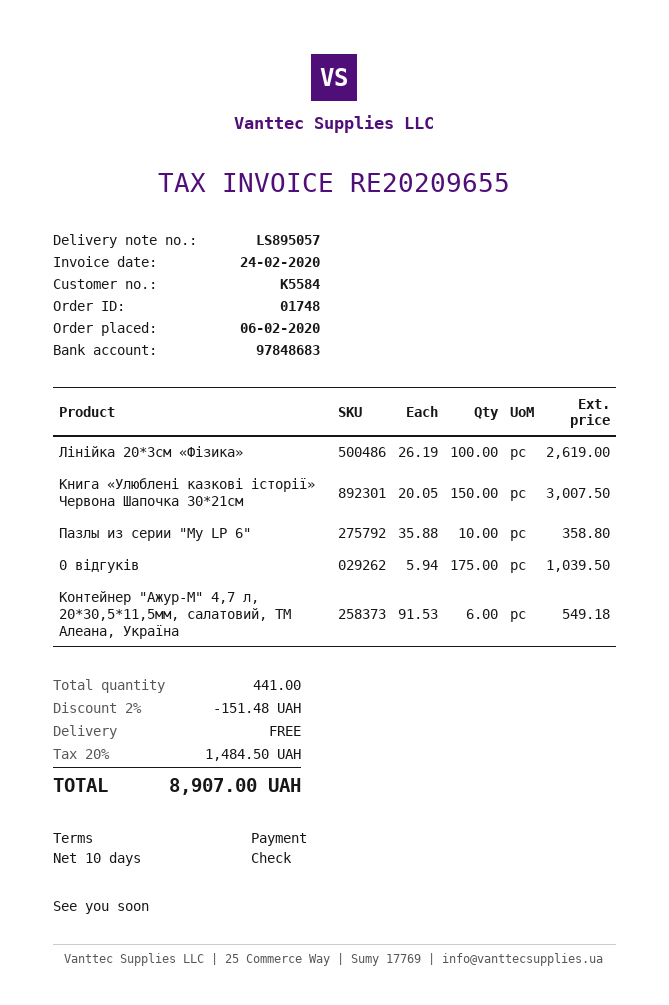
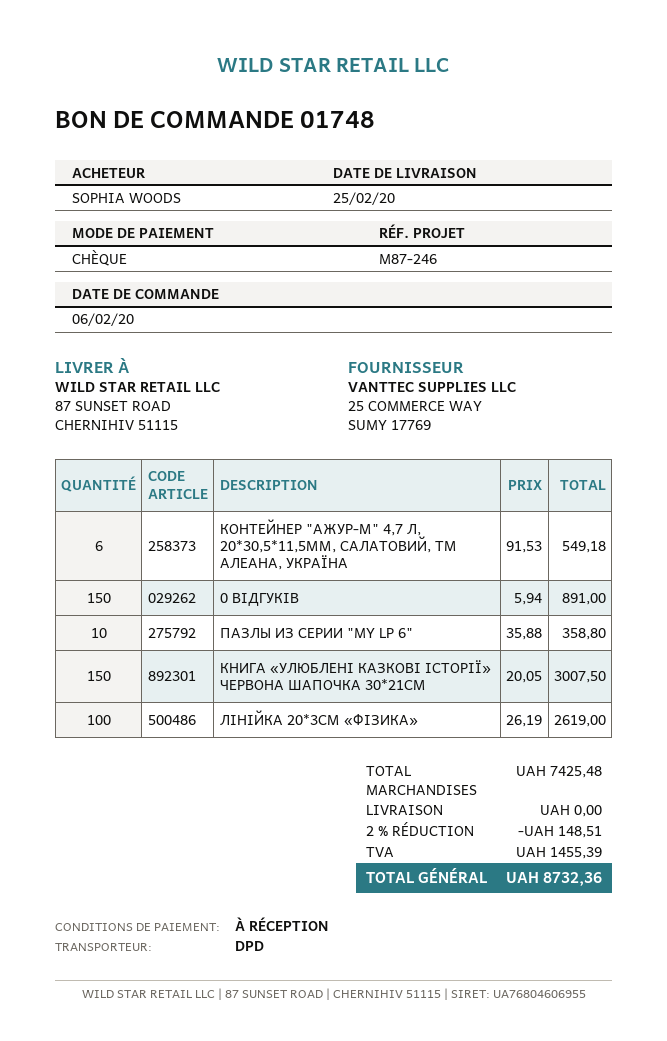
payment terms: 10 days -> on receipt
0 відгуків: 175 x 5.94 = 1039.50 -> 150 x 5.94 = 891.00
discount: 2% = 151.48 -> 2% = 148.51
tax: 1484.50 -> 1455.39
total: 8907.00 -> 8732.36

